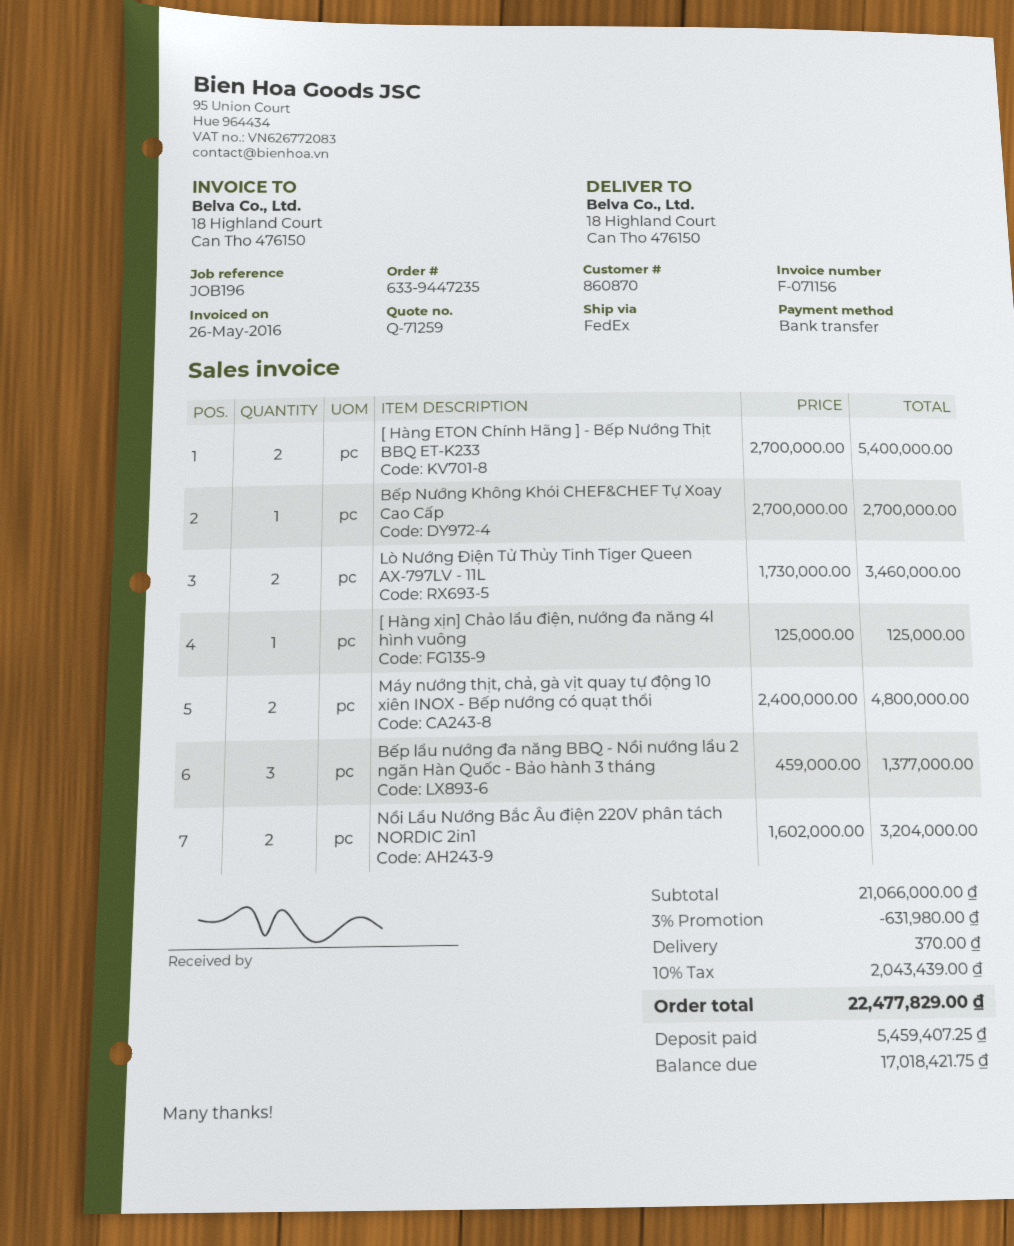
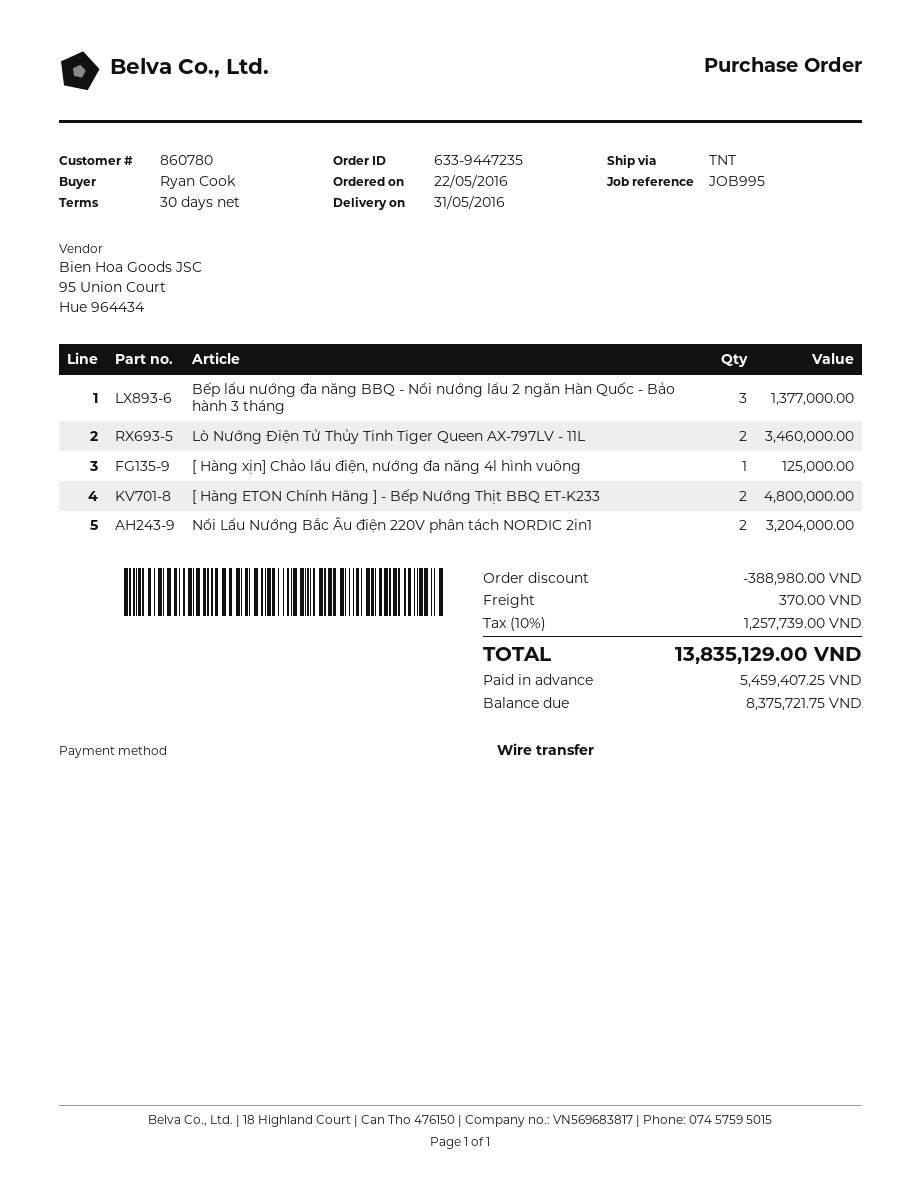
customer number: 860870 -> 860780
reference: JOB196 -> JOB995
shipping method: FedEx -> TNT
[ Hàng ETON Chính Hãng ] - Bếp Nướng Thịt BBQ ET-K233: 2 for 5400000.00 -> 2 for 4800000.00
Bếp Nướng Không Khói CHEF&CHEF Tự Xoay Cao Cấp: 1 for 2700000.00 -> none
Máy nướng thịt, chả, gà vịt quay tự động 10 xiên INOX - Bếp nướng có quạt thổi: 2 for 4800000.00 -> none
discount: 631980.00 -> 388980.00
tax: 10% = 2043439.00 -> 10% = 1257739.00
total: 22477829.00 -> 13835129.00
balance: 17018421.75 -> 8375721.75

